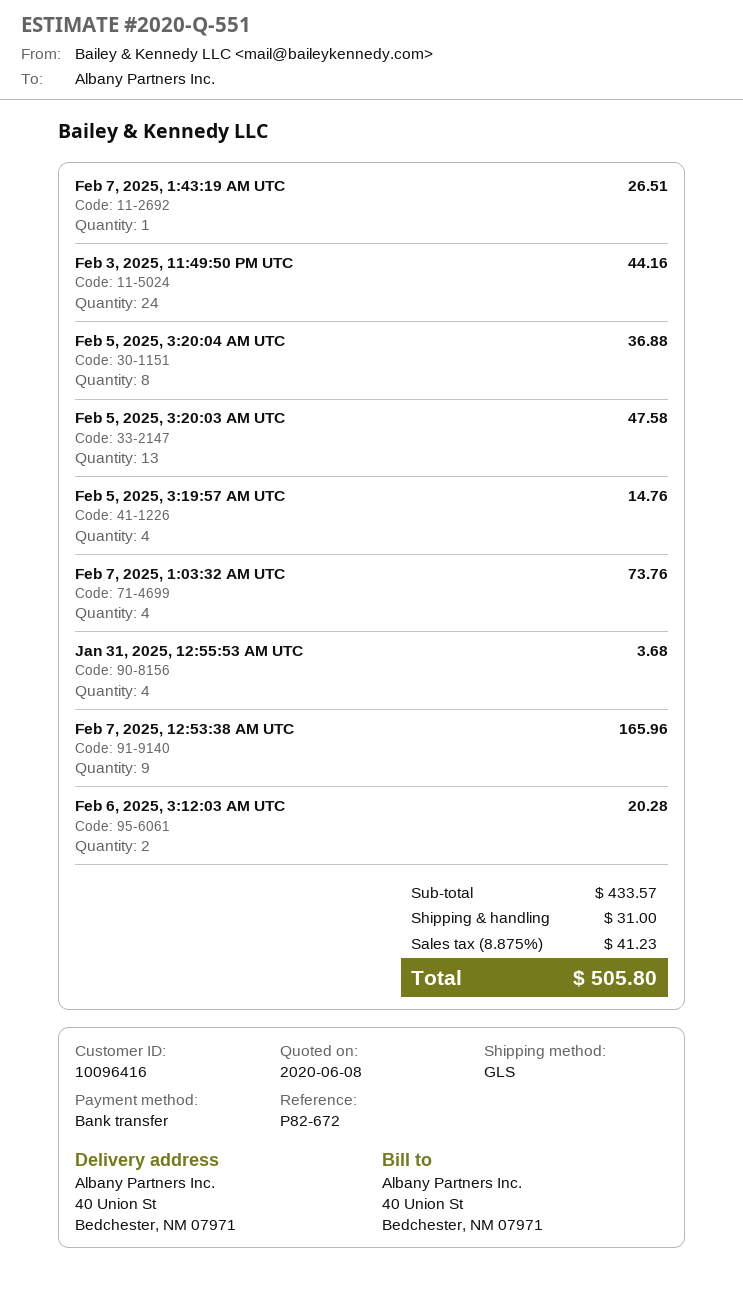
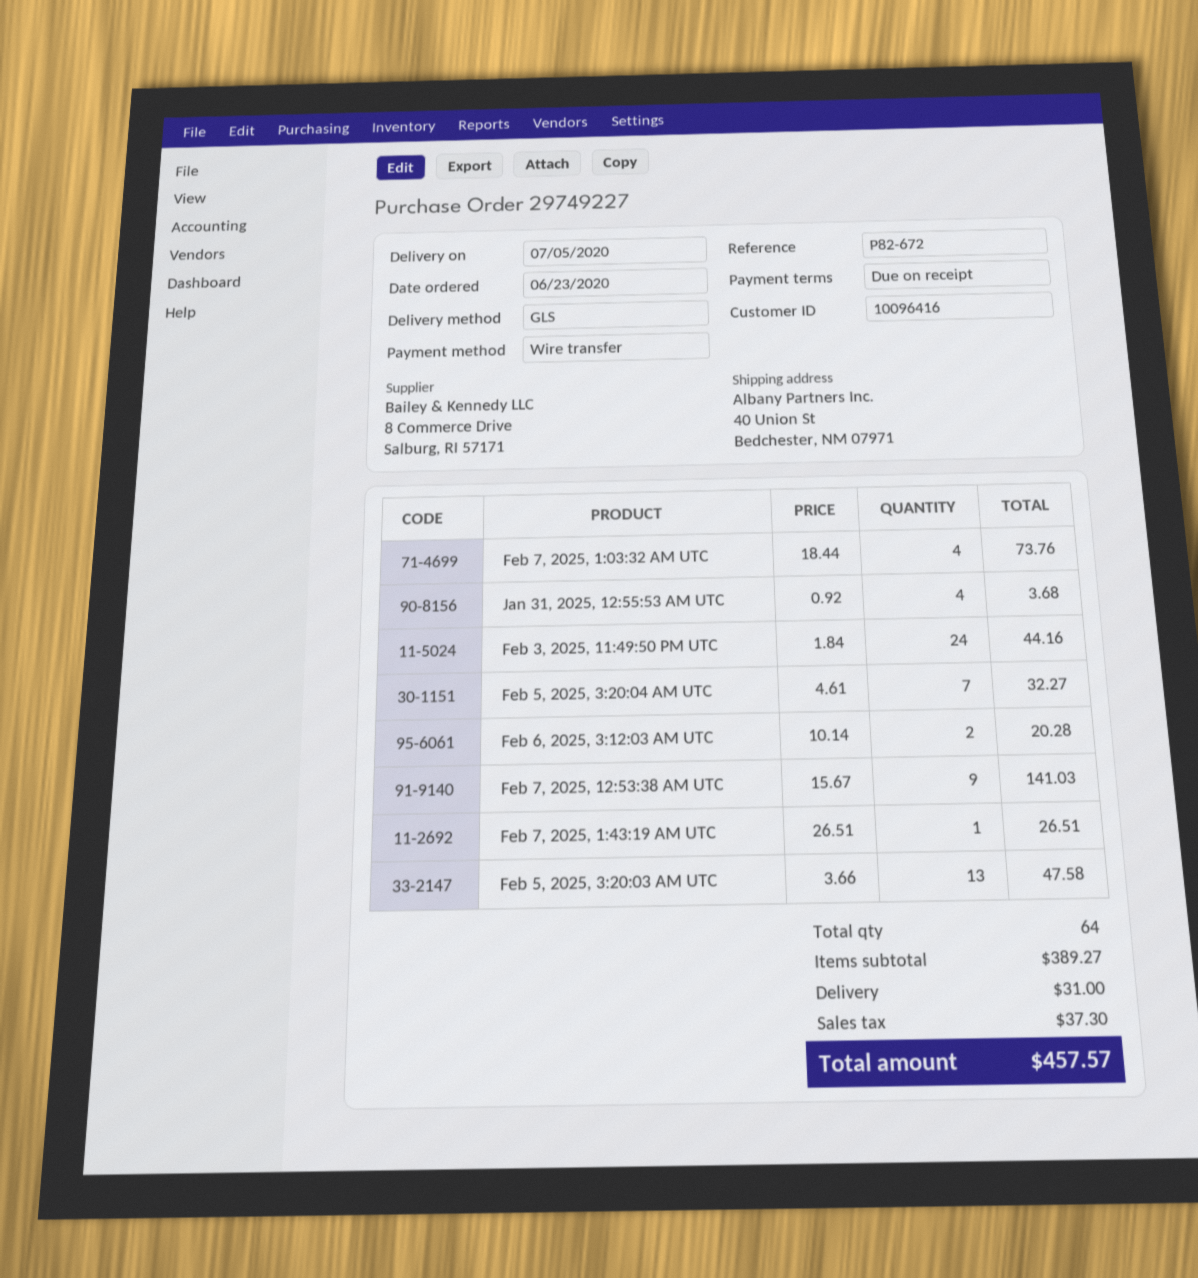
Feb 5, 2025, 3:20:04 AM UTC: 8 for 36.88 -> 7 for 32.27
Feb 5, 2025, 3:19:57 AM UTC: 4 for 14.76 -> none
Feb 7, 2025, 12:53:38 AM UTC: 9 for 165.96 -> 9 for 141.03
subtotal: 433.57 -> 389.27
tax: 41.23 -> 37.30
total: 505.80 -> 457.57

